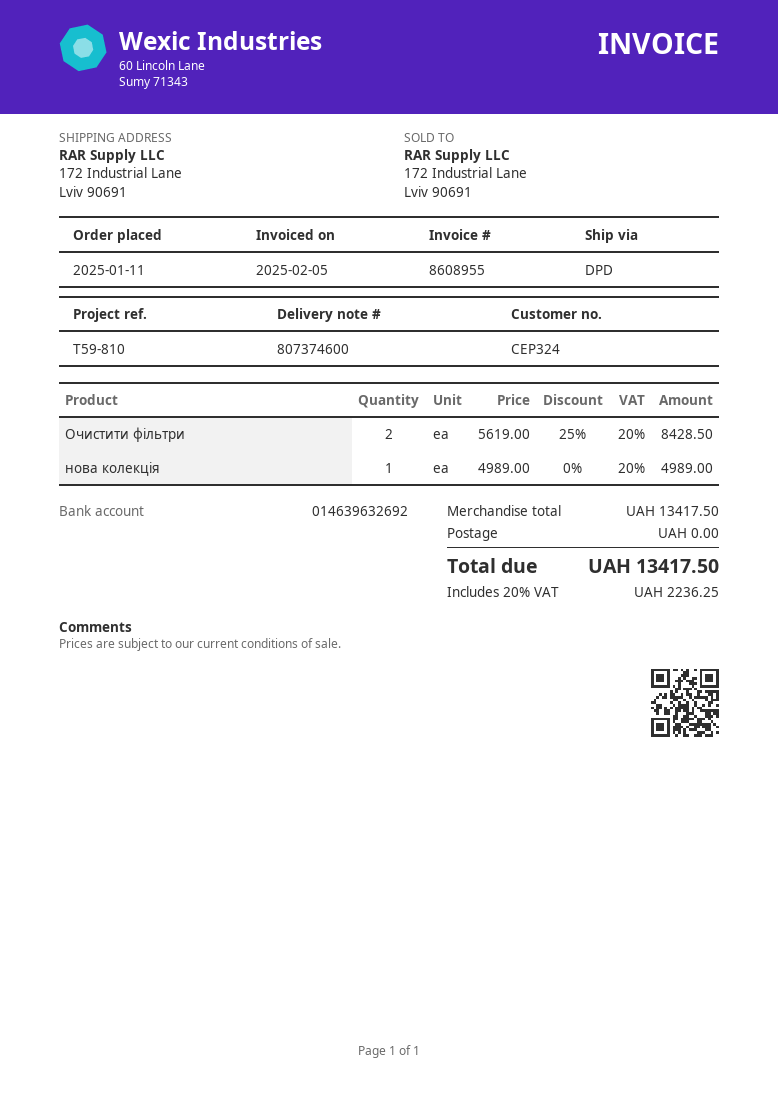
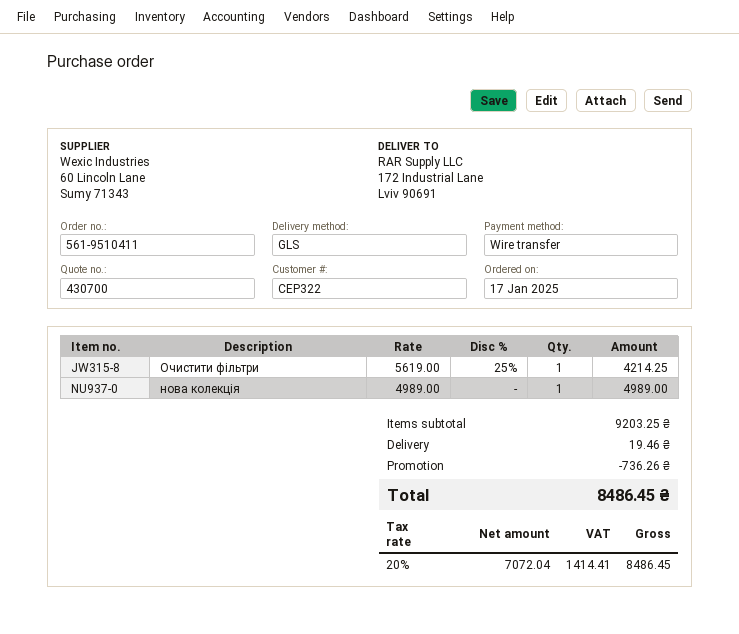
order date: 2025-01-11 -> 2025-01-17
customer number: CEP324 -> CEP322
shipping method: DPD -> GLS
Очистити фільтри: 2 x 5619.00 - 25% = 8428.50 -> 1 x 5619.00 - 25% = 4214.25
subtotal: 13417.50 -> 9203.25
discount: none -> 736.26
shipping: 0.00 -> 19.46
tax: 20% = 2236.25 -> 20% = 1414.41
total: 13417.50 -> 8486.45

